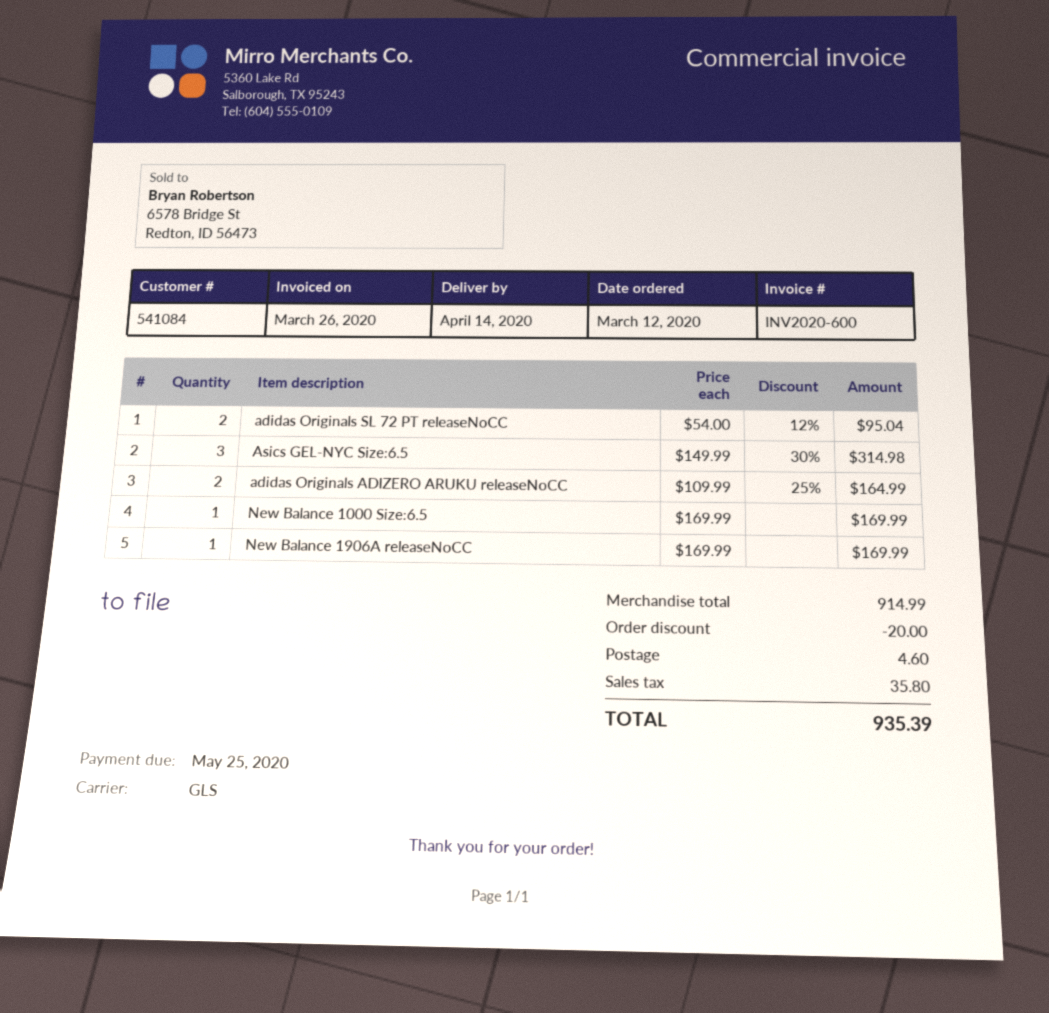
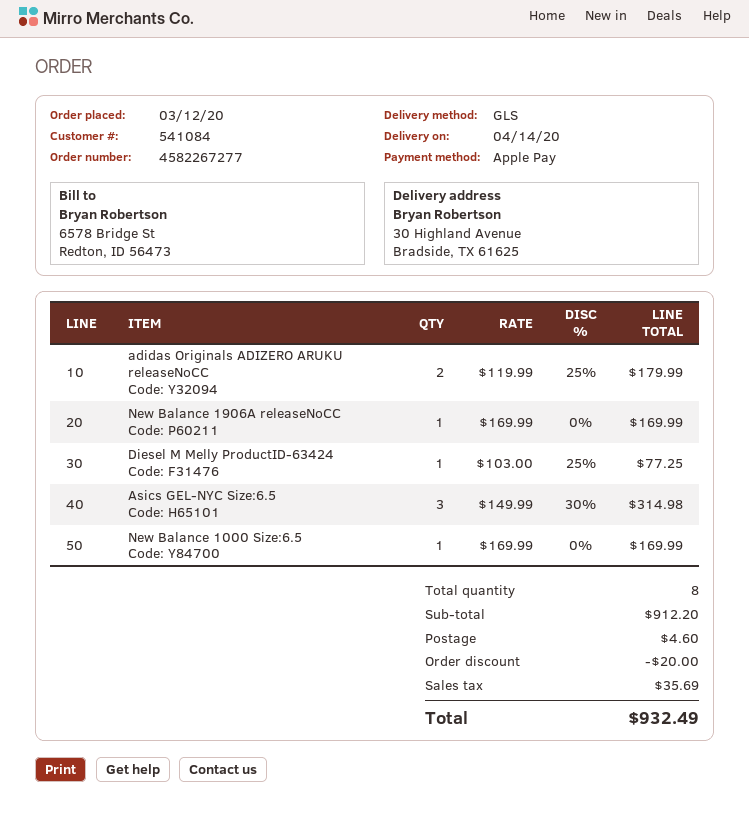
adidas Originals SL 72 PT releaseNoCC: 2 x 54.00 - 12% = 95.04 -> none
adidas Originals ADIZERO ARUKU releaseNoCC: 2 x 109.99 - 25% = 164.99 -> 2 x 119.99 - 25% = 179.99
Diesel M Melly ProductID-63424: none -> 1 x 103.00 - 25% = 77.25
subtotal: 914.99 -> 912.20
tax: 35.80 -> 35.69
total: 935.39 -> 932.49

